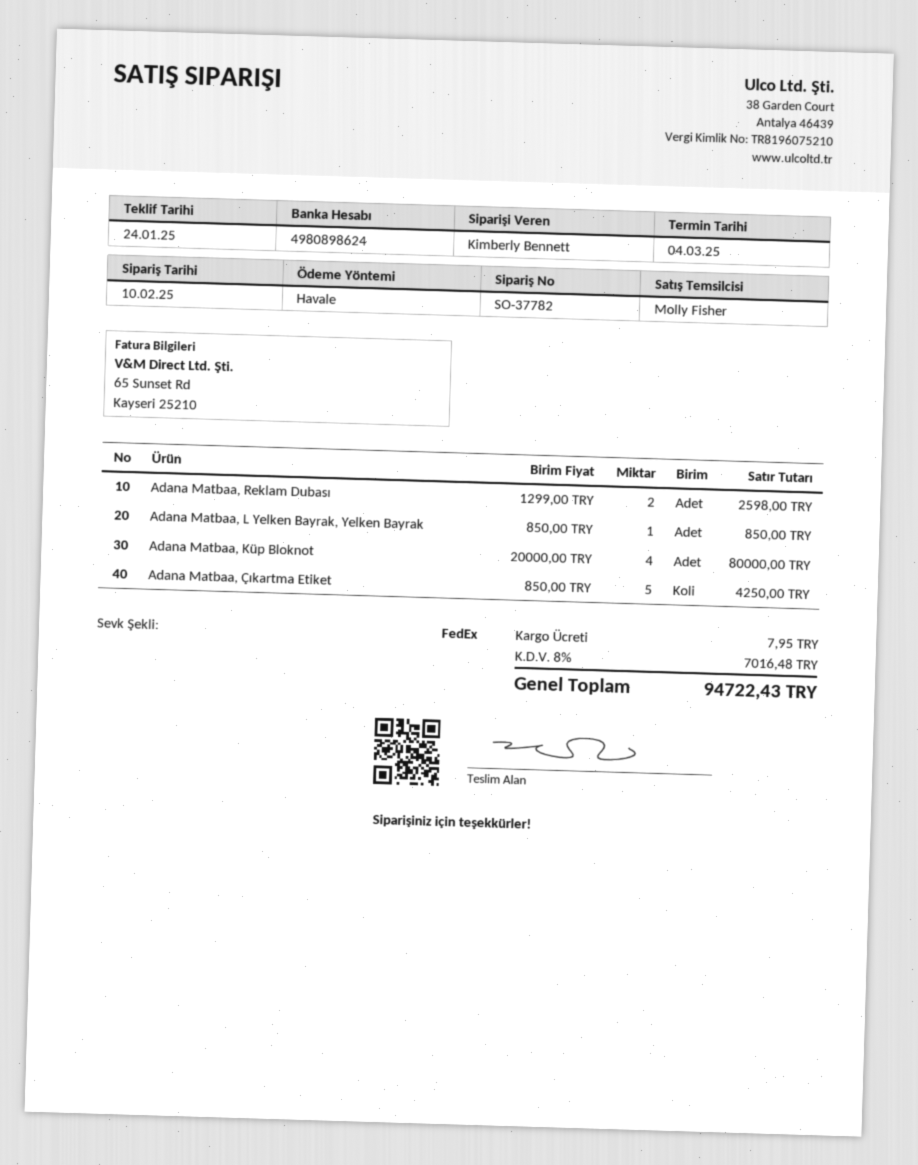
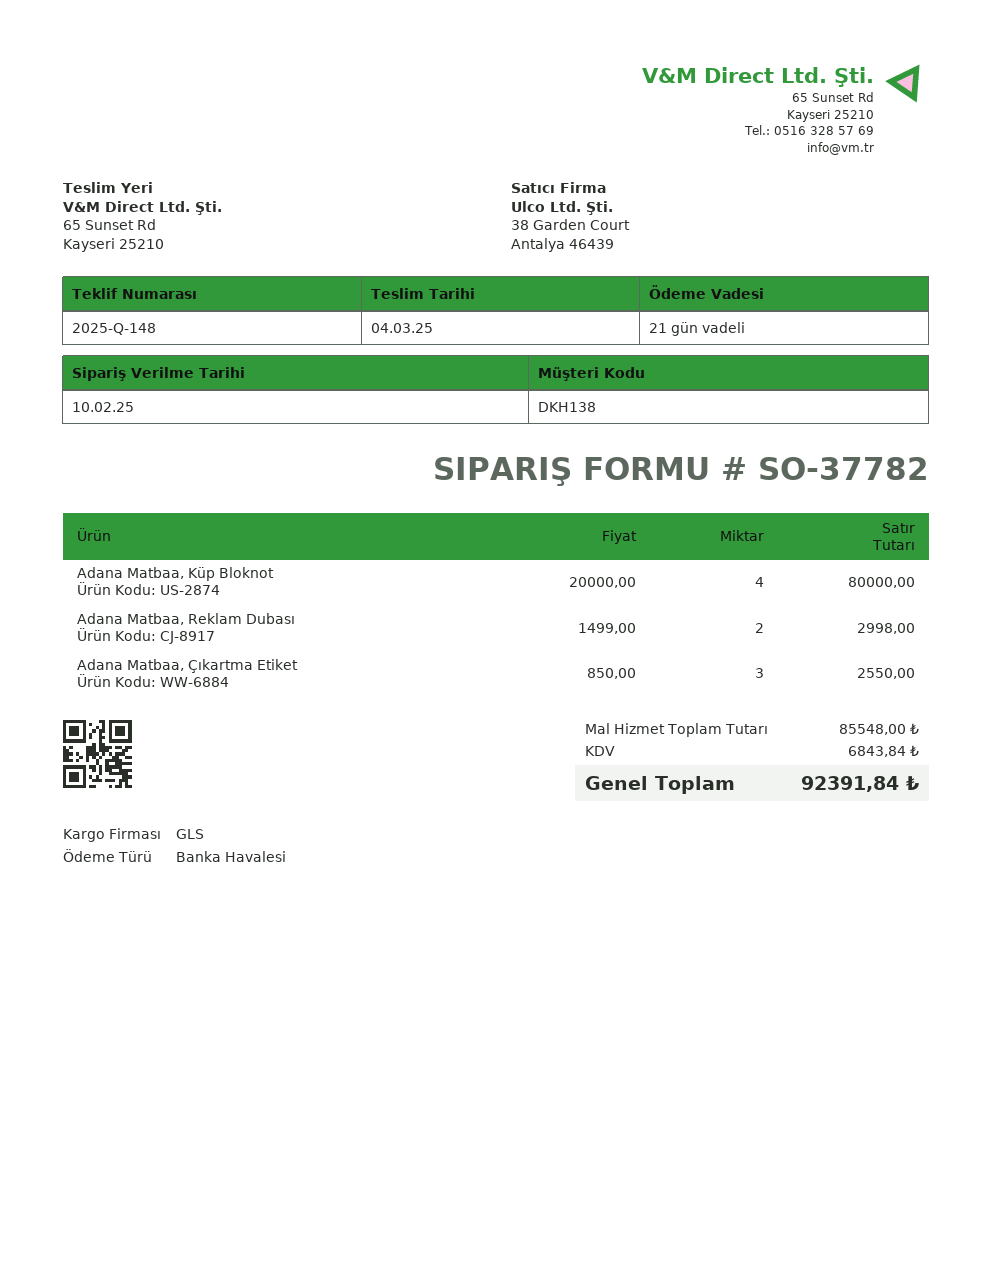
shipping method: FedEx -> GLS
Adana Matbaa, Reklam Dubası: 2 x 1299.00 = 2598.00 -> 2 x 1499.00 = 2998.00
Adana Matbaa, L Yelken Bayrak, Yelken Bayrak: 1 x 850.00 = 850.00 -> none
Adana Matbaa, Çıkartma Etiket: 5 x 850.00 = 4250.00 -> 3 x 850.00 = 2550.00
shipping: 7.95 -> none
tax: 7016.48 -> 6843.84
total: 94722.43 -> 92391.84

